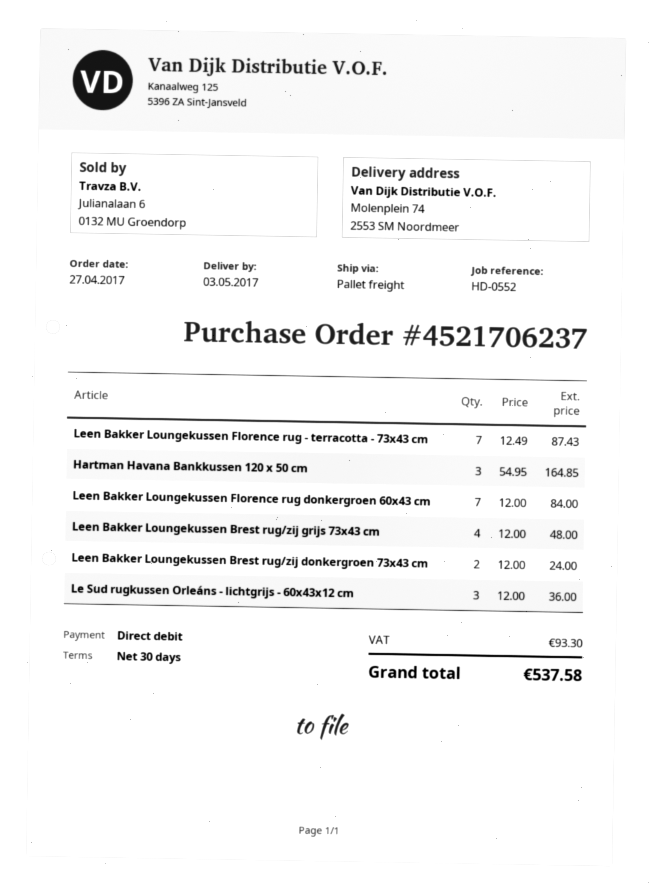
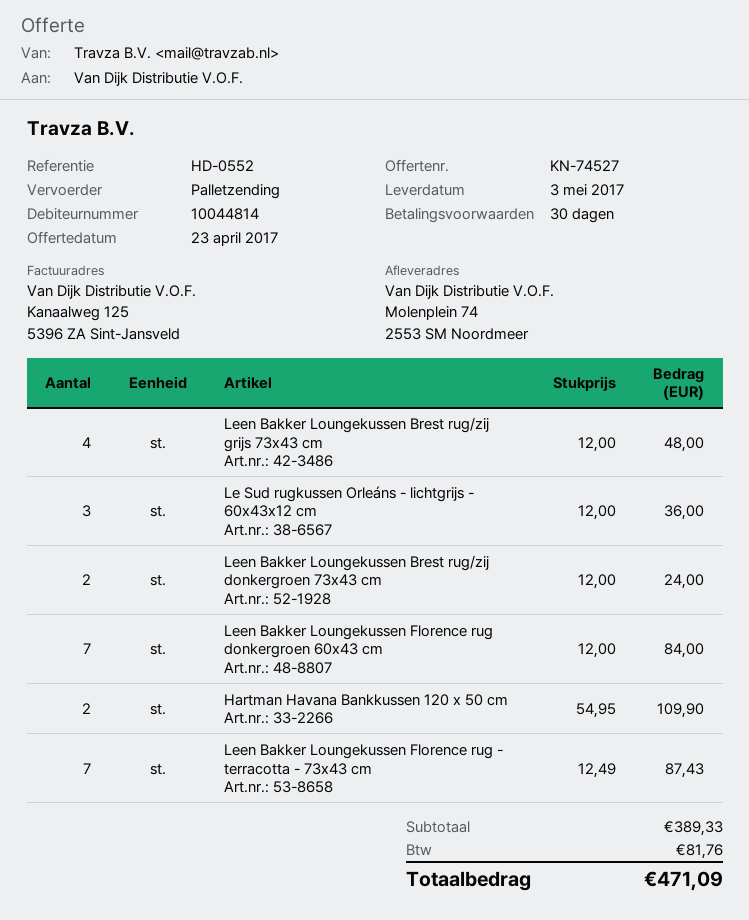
Hartman Havana Bankkussen 120 x 50 cm: 3 x 54.95 = 164.85 -> 2 x 54.95 = 109.90
tax: 93.30 -> 81.76
total: 537.58 -> 471.09

